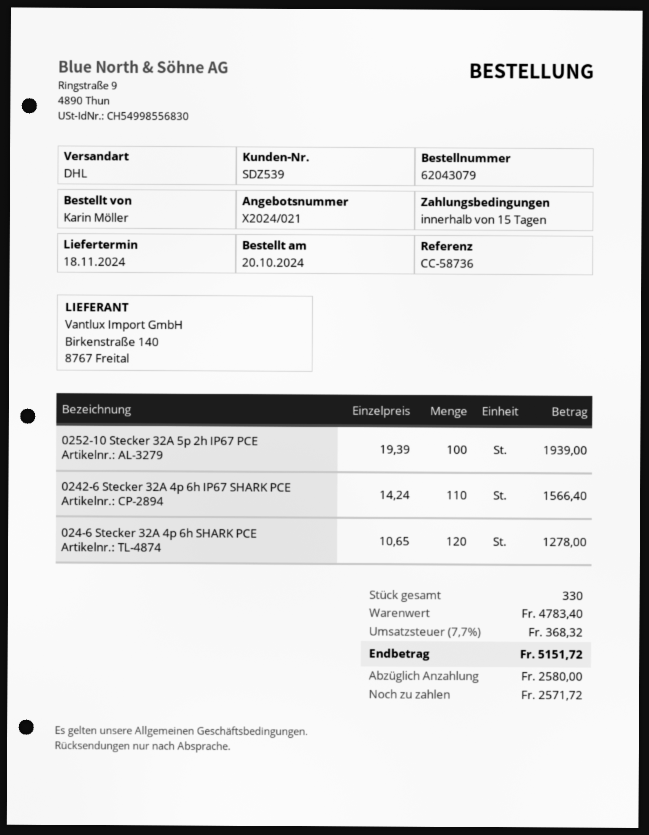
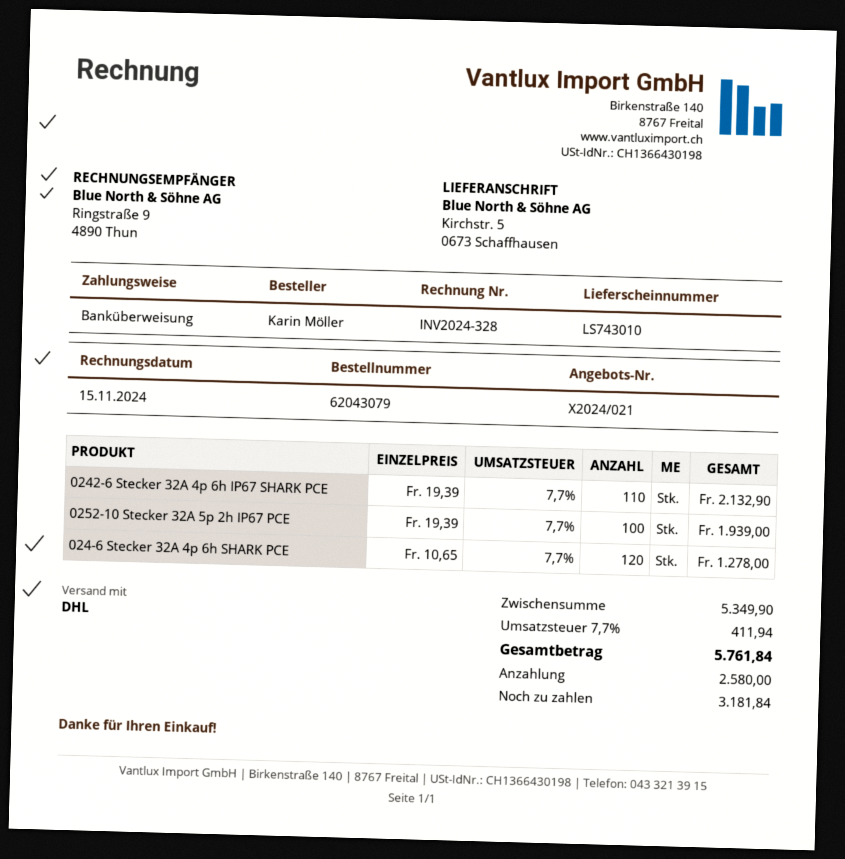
0242-6 Stecker 32A 4p 6h IP67 SHARK PCE: 110 x 14.24 = 1566.40 -> 110 x 19.39 = 2132.90
subtotal: 4783.40 -> 5349.90
tax: 7.7% = 368.32 -> 7.7% = 411.94
total: 5151.72 -> 5761.84
balance: 2571.72 -> 3181.84

